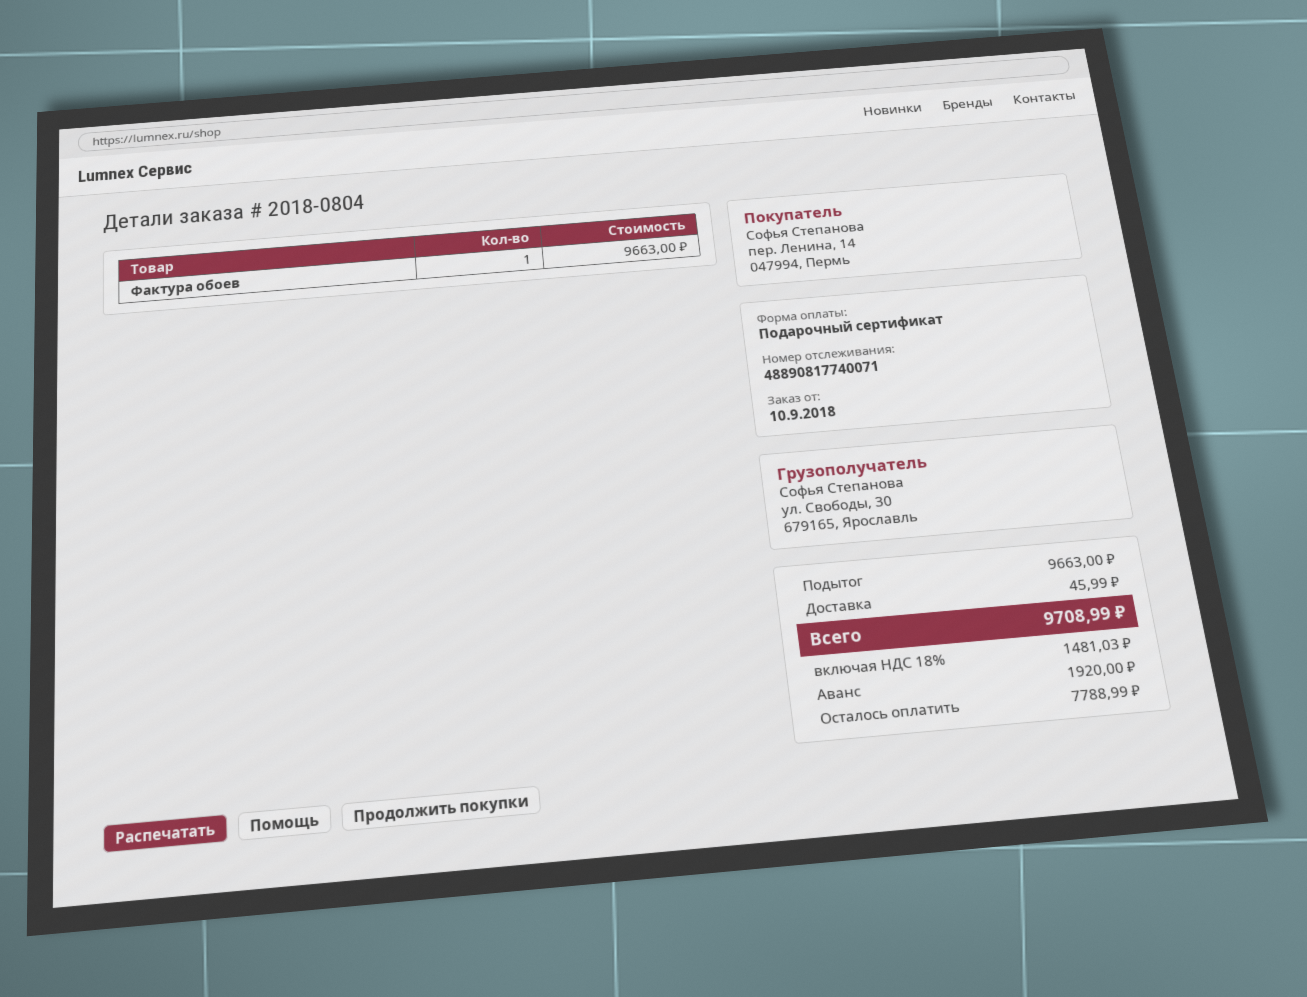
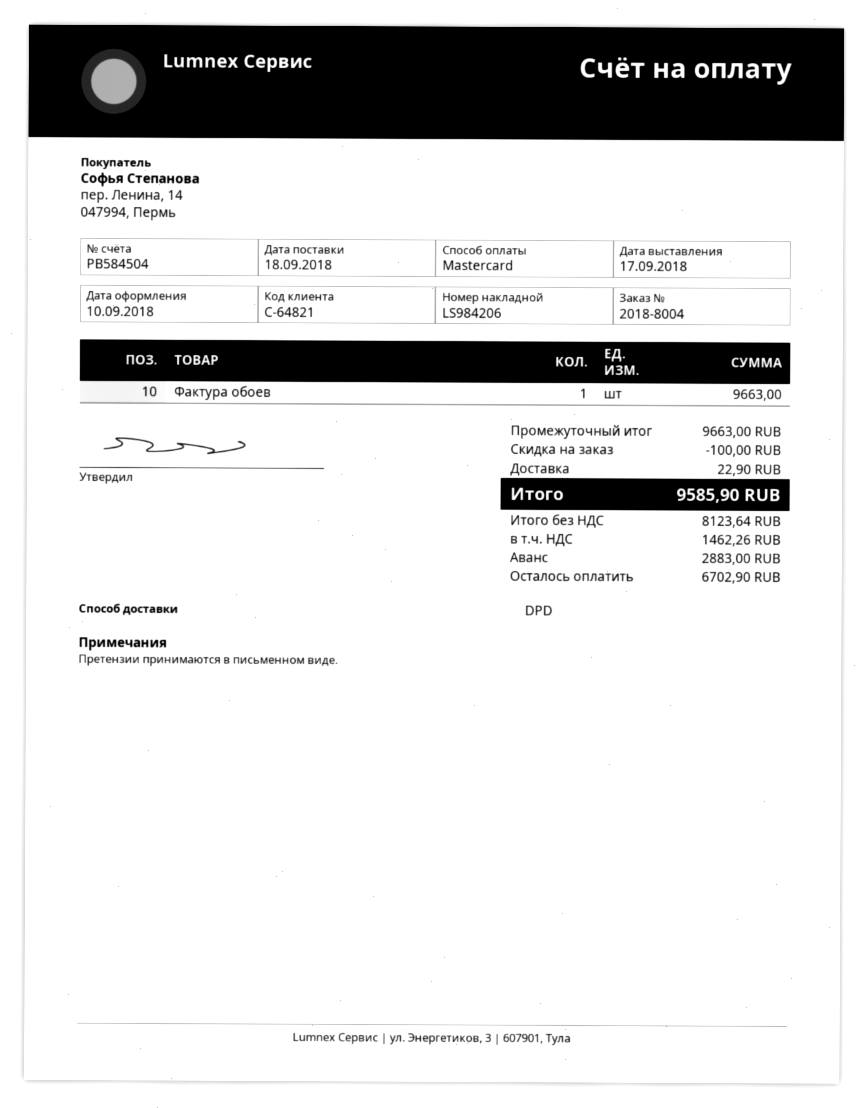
order number: 2018-0804 -> 2018-8004
payment method: gift card -> Mastercard
discount: none -> 100.00
shipping: 45.99 -> 22.90
tax: 1481.03 -> 1462.26
total: 9708.99 -> 9585.90
deposit: 1920.00 -> 2883.00
balance: 7788.99 -> 6702.90

